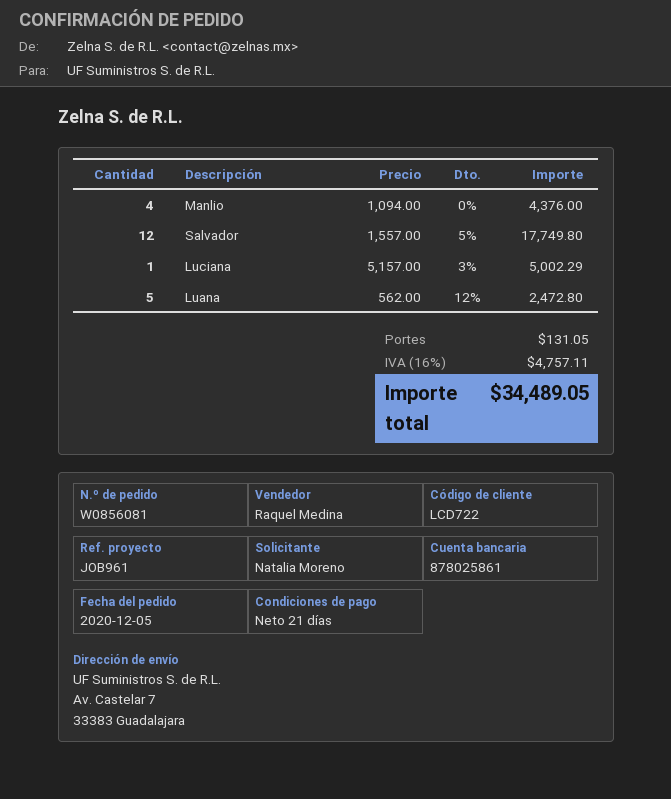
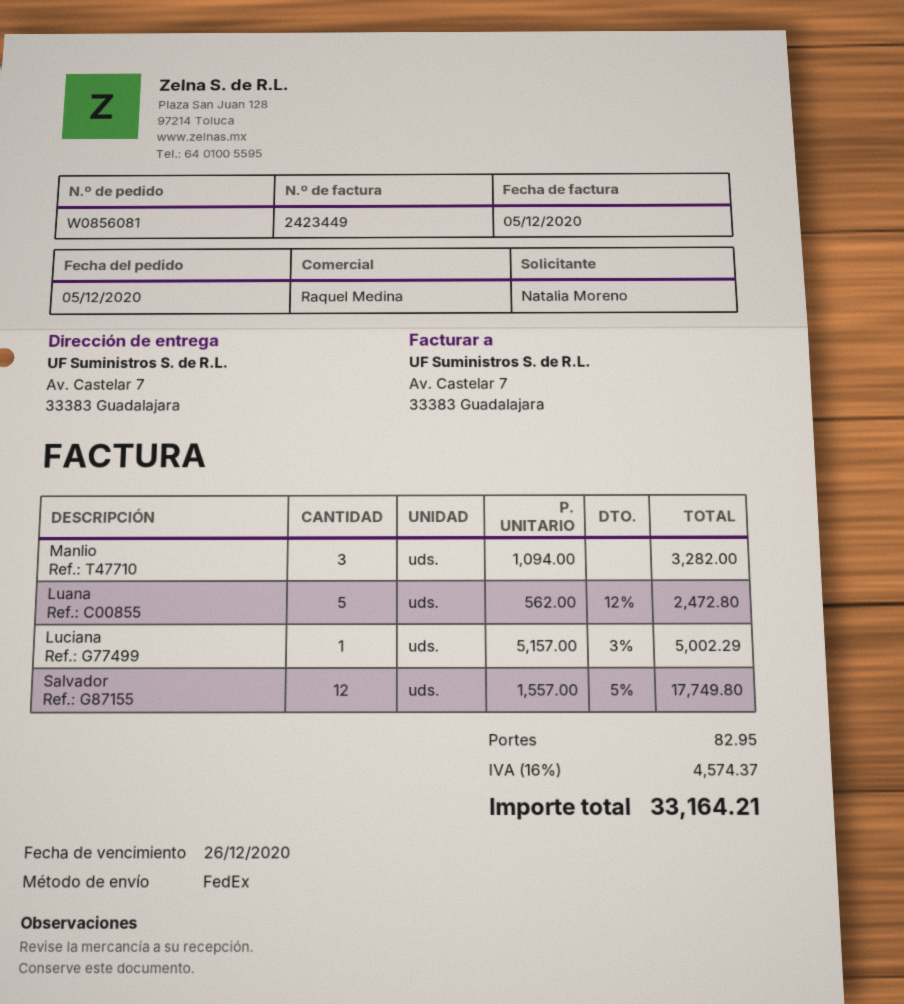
Manlio: 4 x 1094.00 = 4376.00 -> 3 x 1094.00 = 3282.00
shipping: 131.05 -> 82.95
tax: 16% = 4757.11 -> 16% = 4574.37
total: 34489.05 -> 33164.21

